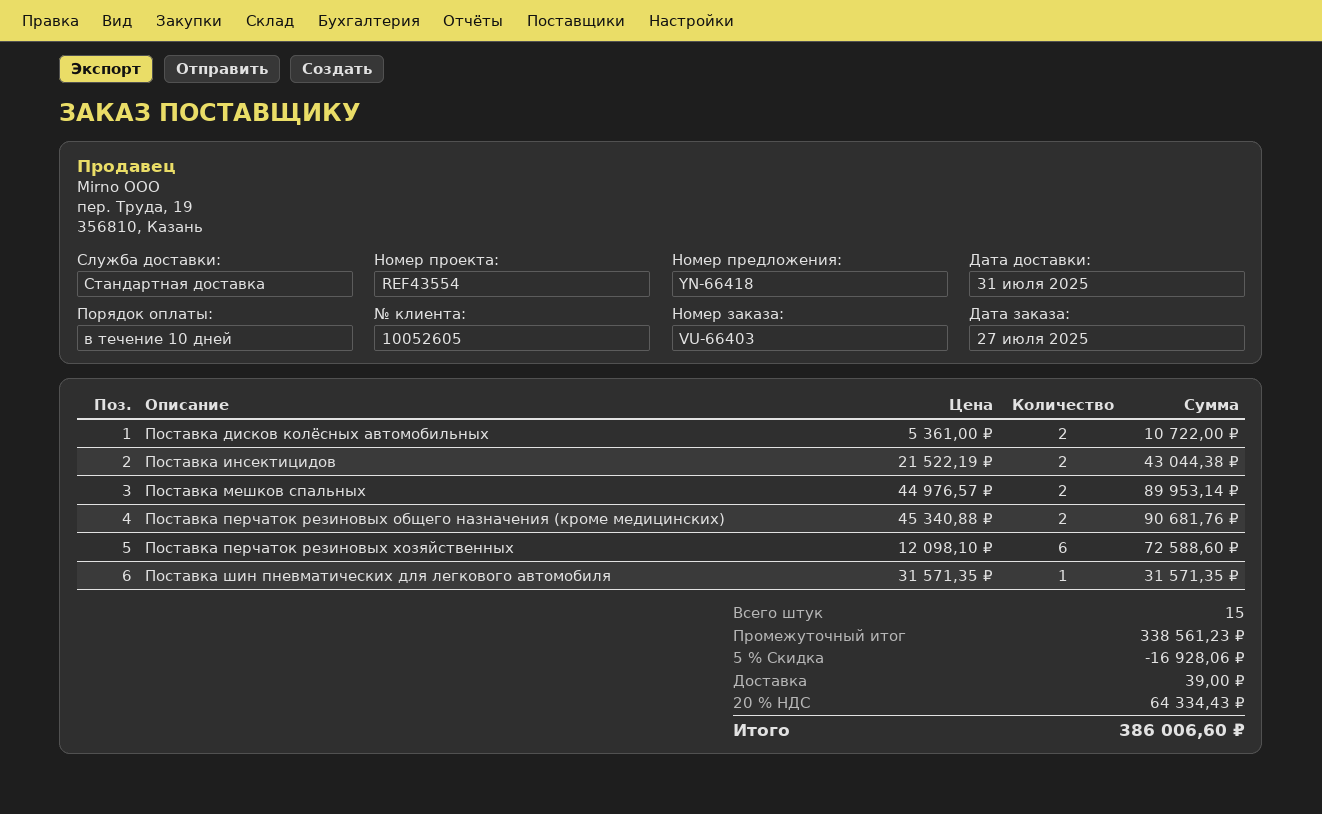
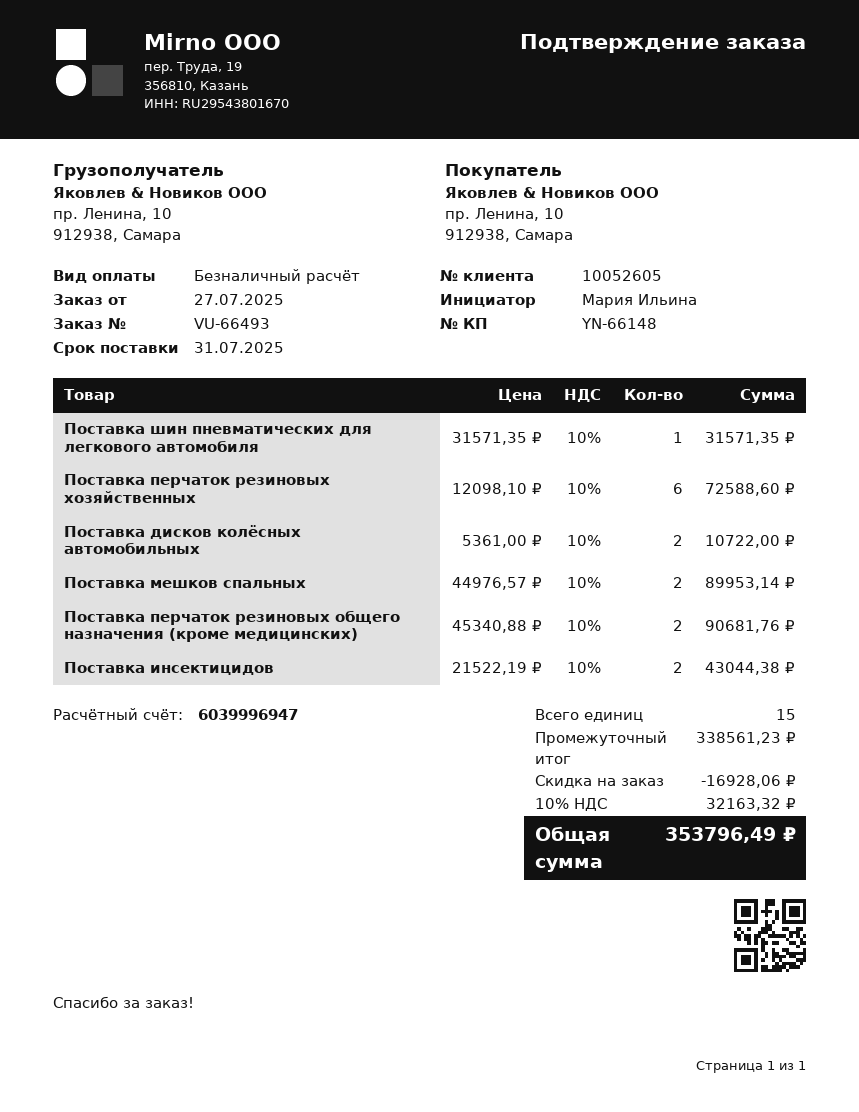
quote number: YN-66418 -> YN-66148
order number: VU-66403 -> VU-66493
shipping: 39.00 -> none
tax: 20% = 64334.43 -> 10% = 32163.32
total: 386006.60 -> 353796.49

